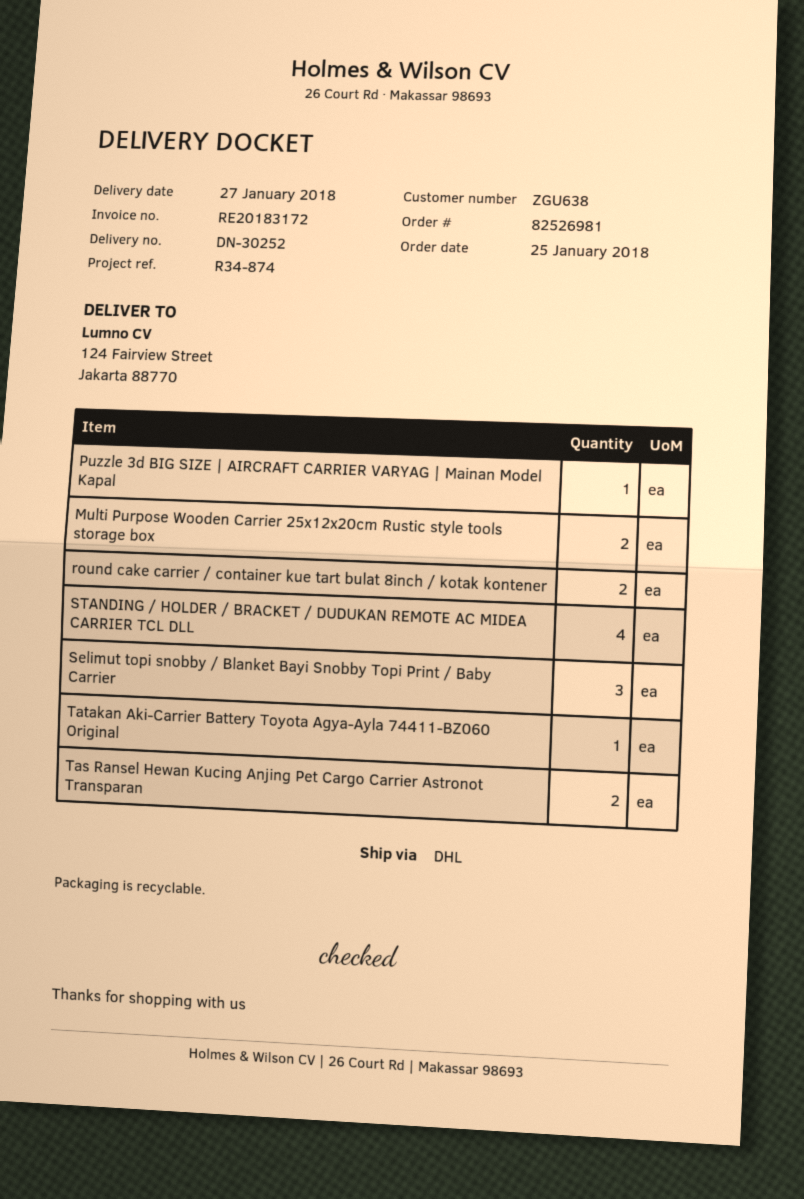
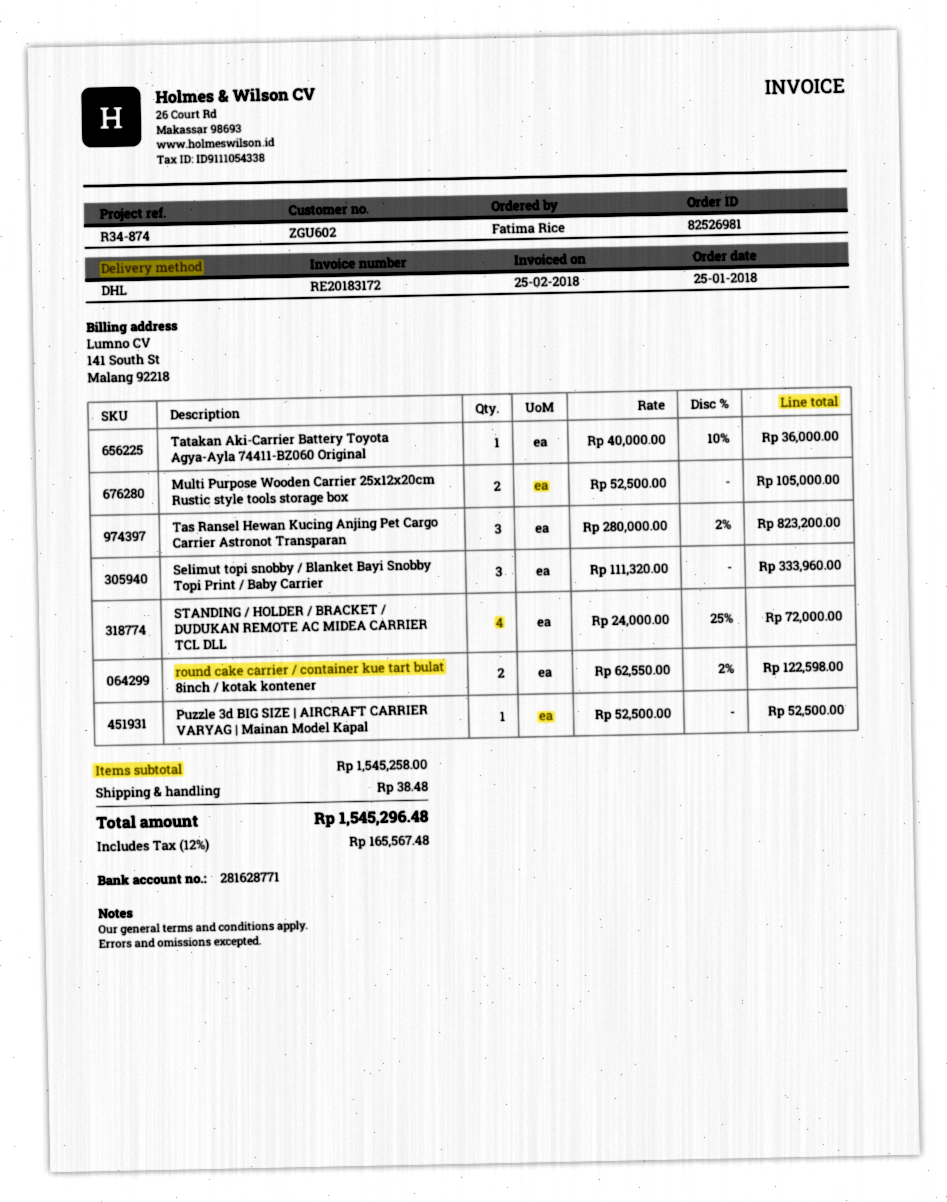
customer number: ZGU638 -> ZGU602
Tas Ransel Hewan Kucing Anjing Pet Cargo Carrier Astronot Transparan: 2 -> 3

